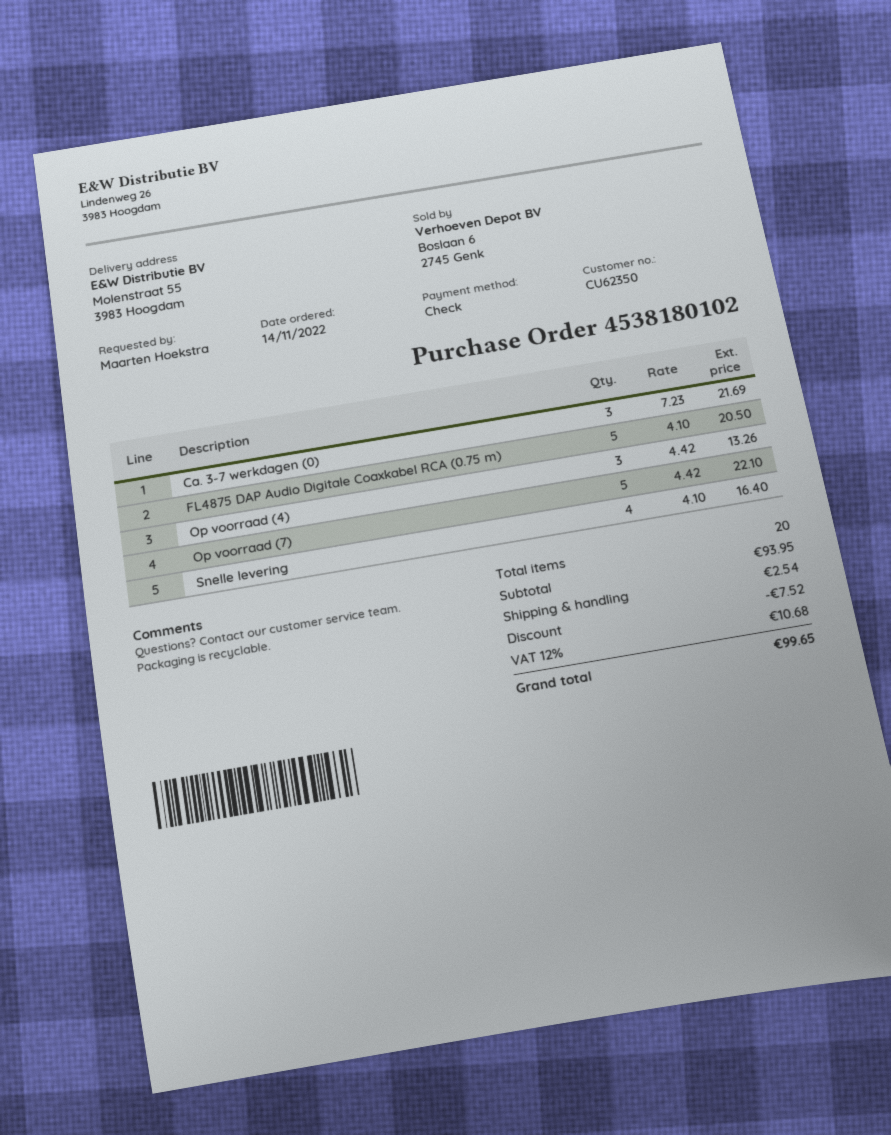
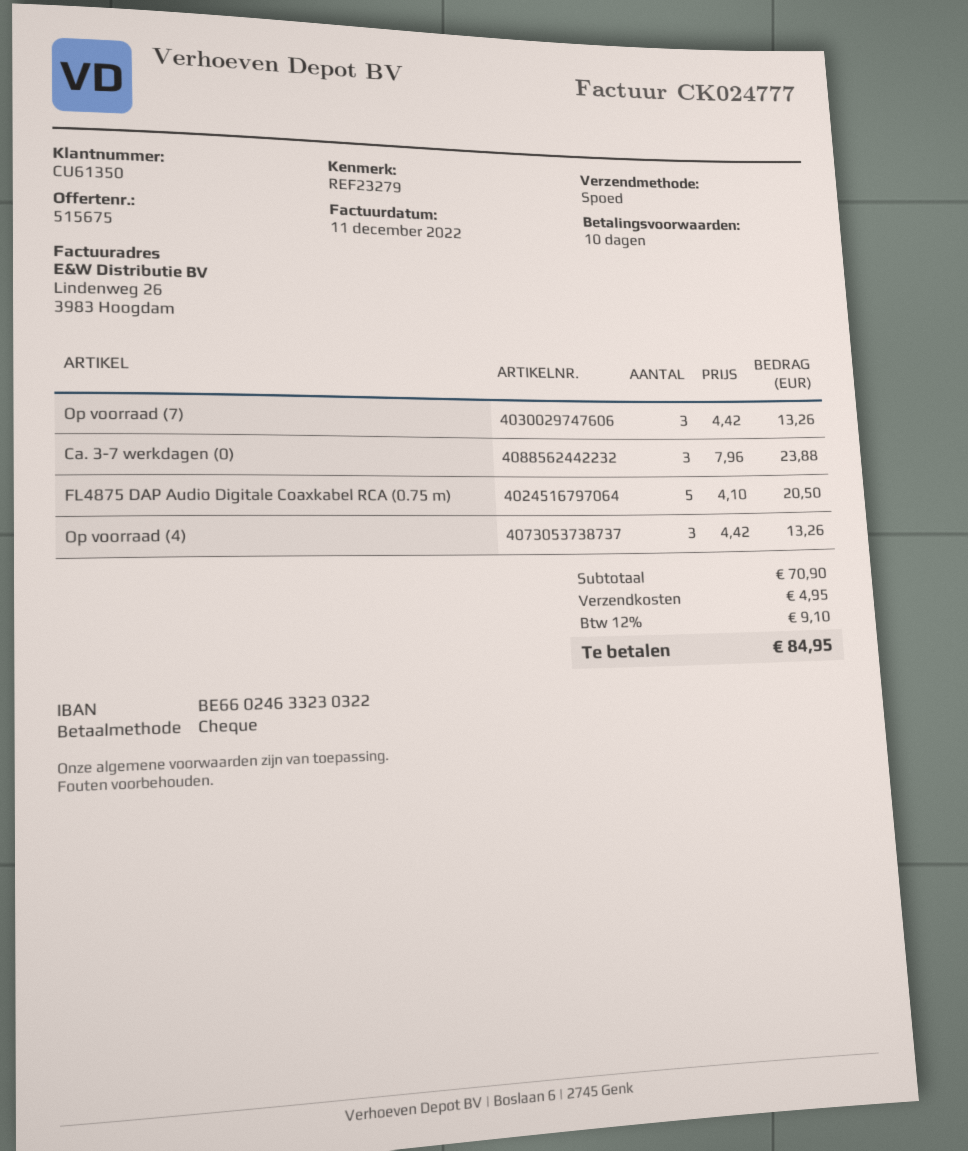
customer number: CU62350 -> CU61350
Ca. 3-7 werkdagen (0): 3 x 7.23 = 21.69 -> 3 x 7.96 = 23.88
Op voorraad (7): 5 x 4.42 = 22.10 -> 3 x 4.42 = 13.26
Snelle levering: 4 x 4.10 = 16.40 -> none
subtotal: 93.95 -> 70.90
discount: 7.52 -> none
shipping: 2.54 -> 4.95
tax: 12% = 10.68 -> 12% = 9.10
total: 99.65 -> 84.95

